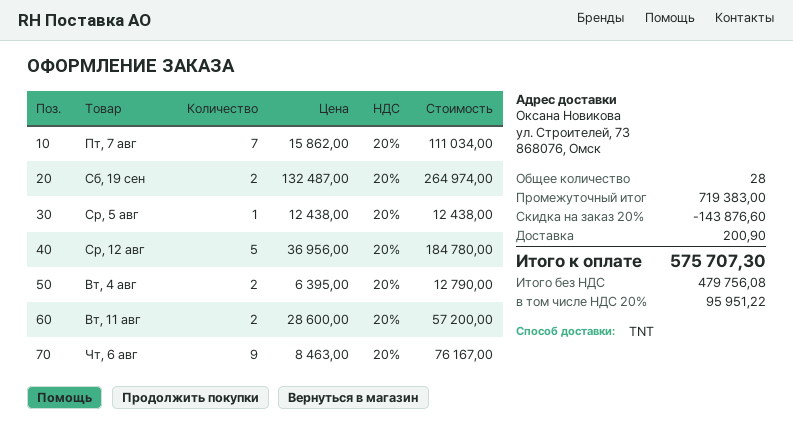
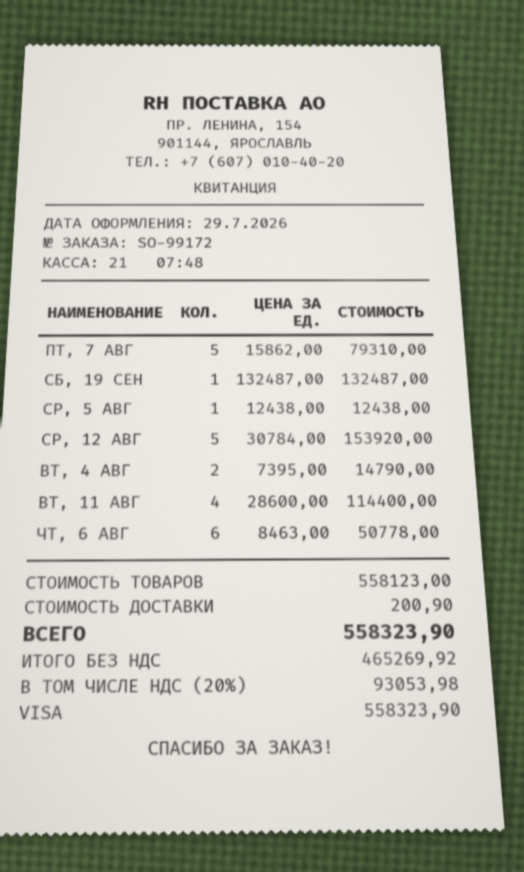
Пт, 7 авг: 7 x 15862.00 = 111034.00 -> 5 x 15862.00 = 79310.00
Сб, 19 сен: 2 x 132487.00 = 264974.00 -> 1 x 132487.00 = 132487.00
Ср, 12 авг: 5 x 36956.00 = 184780.00 -> 5 x 30784.00 = 153920.00
Вт, 4 авг: 2 x 6395.00 = 12790.00 -> 2 x 7395.00 = 14790.00
Вт, 11 авг: 2 x 28600.00 = 57200.00 -> 4 x 28600.00 = 114400.00
Чт, 6 авг: 9 x 8463.00 = 76167.00 -> 6 x 8463.00 = 50778.00
subtotal: 719383.00 -> 558123.00
discount: 20% = 143876.60 -> none
net: 479756.08 -> 465269.92
tax: 20% = 95951.22 -> 20% = 93053.98
total: 575707.30 -> 558323.90

